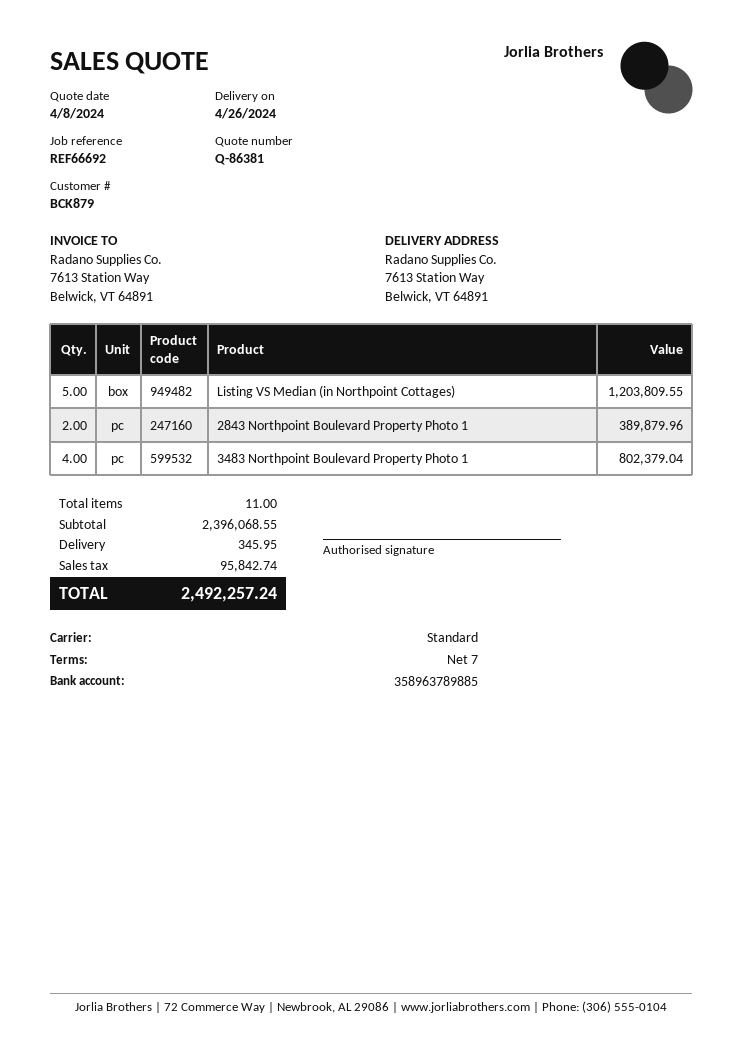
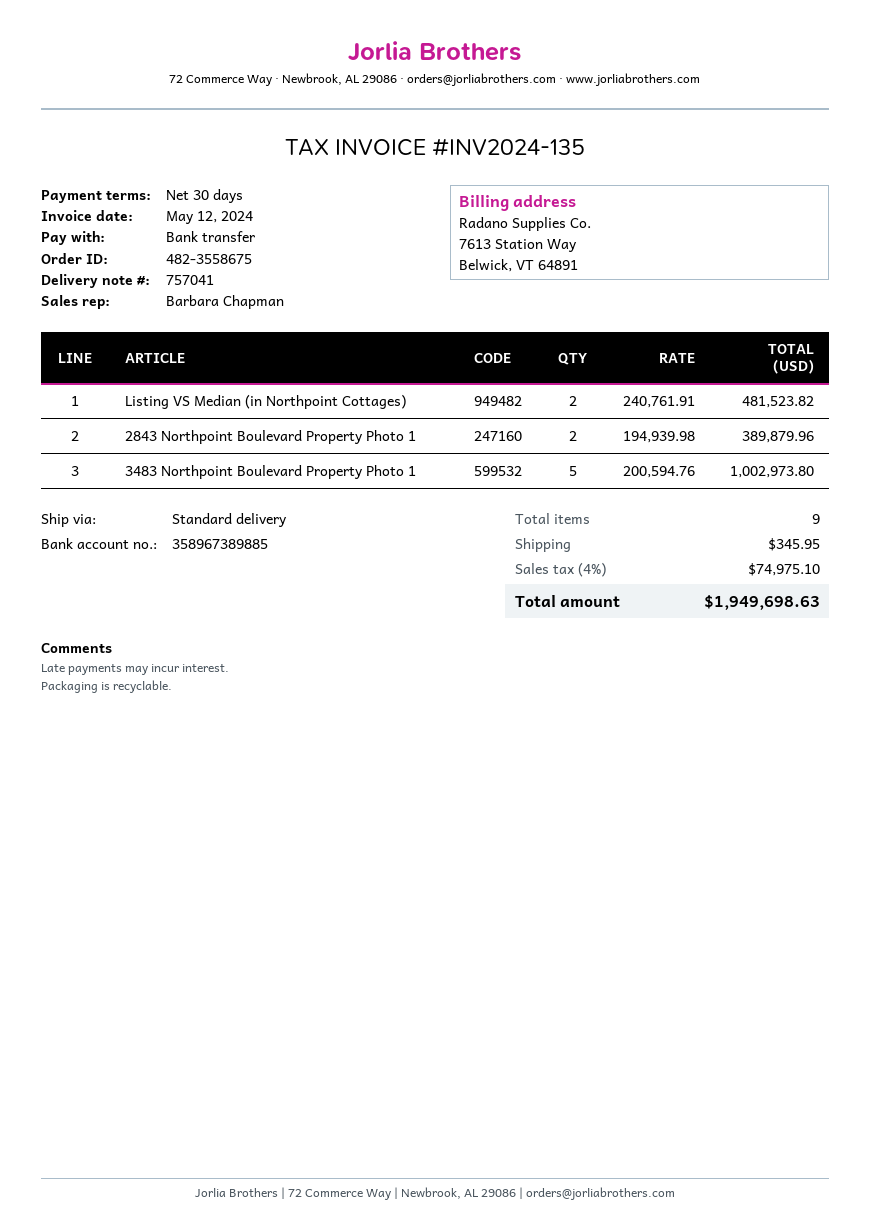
payment terms: 7 days -> 30 days
bank account: 358963789885 -> 358967389885
Listing VS Median (in Northpoint Cottages): 5 for 1203809.55 -> 2 for 481523.82
3483 Northpoint Boulevard Property Photo 1: 4 for 802379.04 -> 5 for 1002973.80
total quantity: 11 -> 9
tax: 95842.74 -> 74975.10
total: 2492257.24 -> 1949698.63

